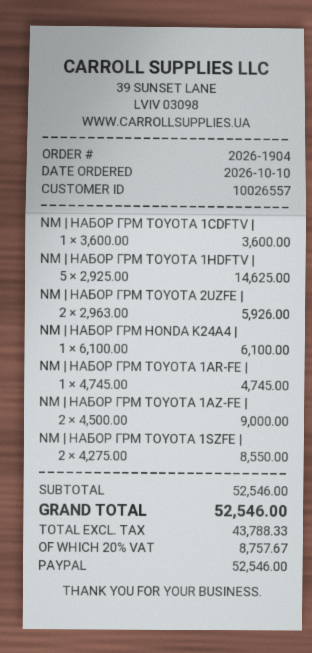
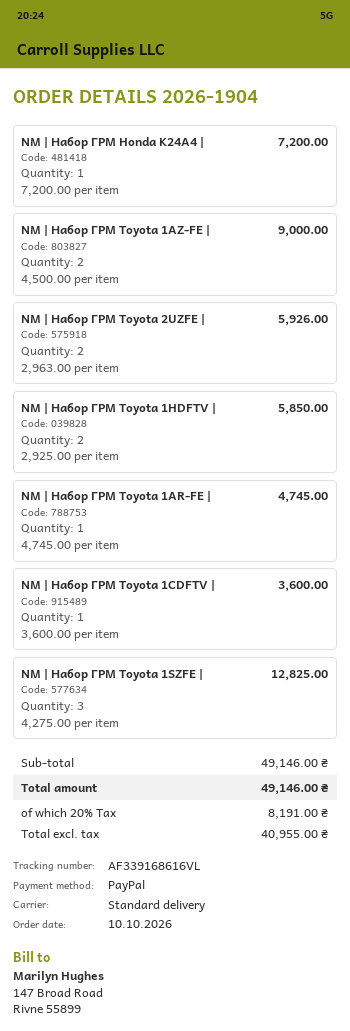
NM | НАБОР ГРМ TOYOTA 1HDFTV |: 5 x 2925.00 = 14625.00 -> 2 x 2925.00 = 5850.00
NM | НАБОР ГРМ HONDA K24A4 |: 1 x 6100.00 = 6100.00 -> 1 x 7200.00 = 7200.00
NM | НАБОР ГРМ TOYOTA 1SZFE |: 2 x 4275.00 = 8550.00 -> 3 x 4275.00 = 12825.00
subtotal: 52546.00 -> 49146.00
net: 43788.33 -> 40955.00
tax: 20% = 8757.67 -> 20% = 8191.00
total: 52546.00 -> 49146.00

